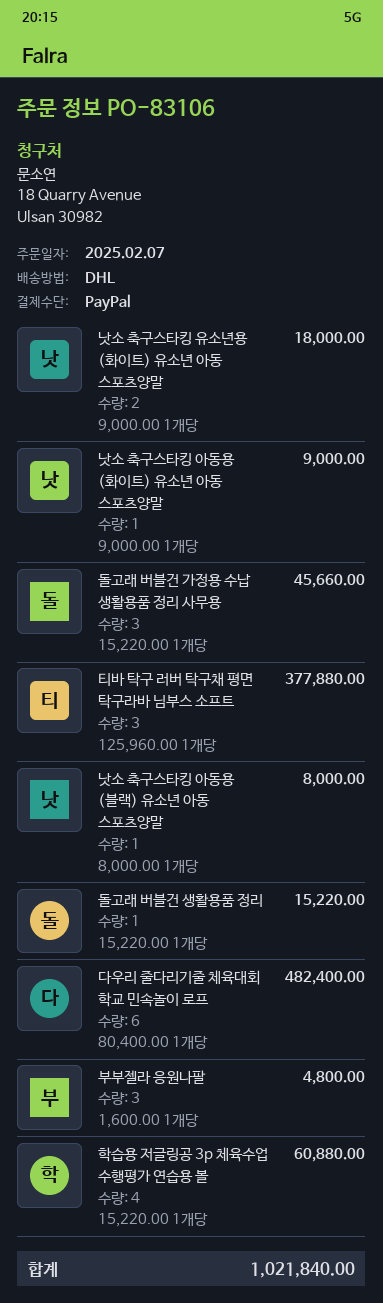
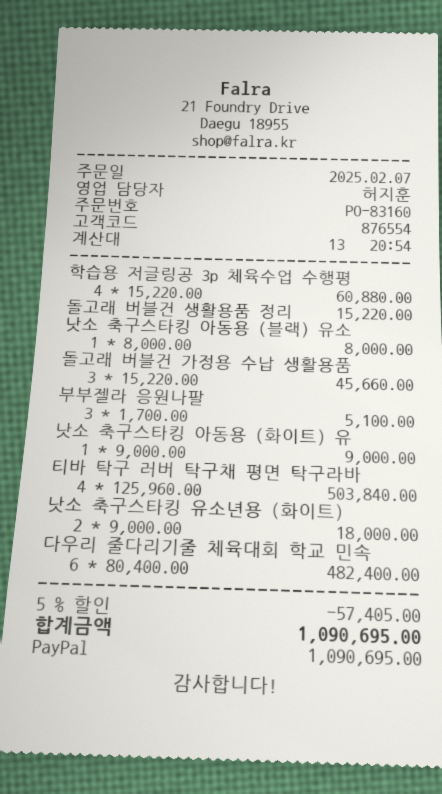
order number: PO-83106 -> PO-83160
티바 탁구 러버 탁구채 평면 탁구라바 님부스 소프트: 3 x 125960.00 = 377880.00 -> 4 x 125960.00 = 503840.00
부부젤라 응원나팔: 3 x 1600.00 = 4800.00 -> 3 x 1700.00 = 5100.00
discount: none -> 5% = 57405.00
total: 1021840.00 -> 1090695.00

